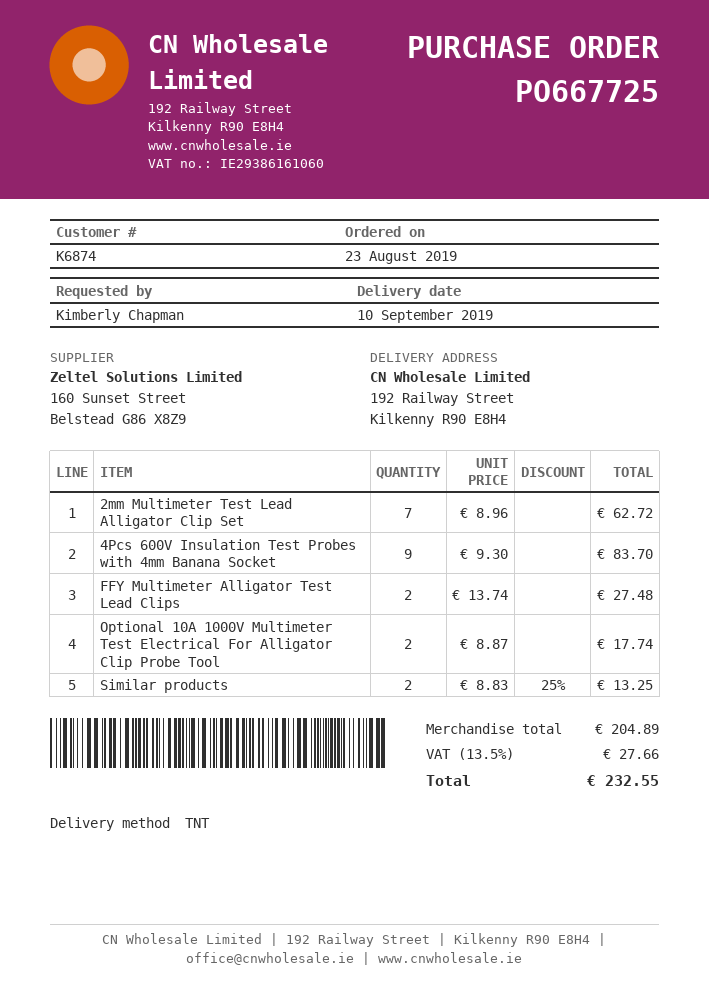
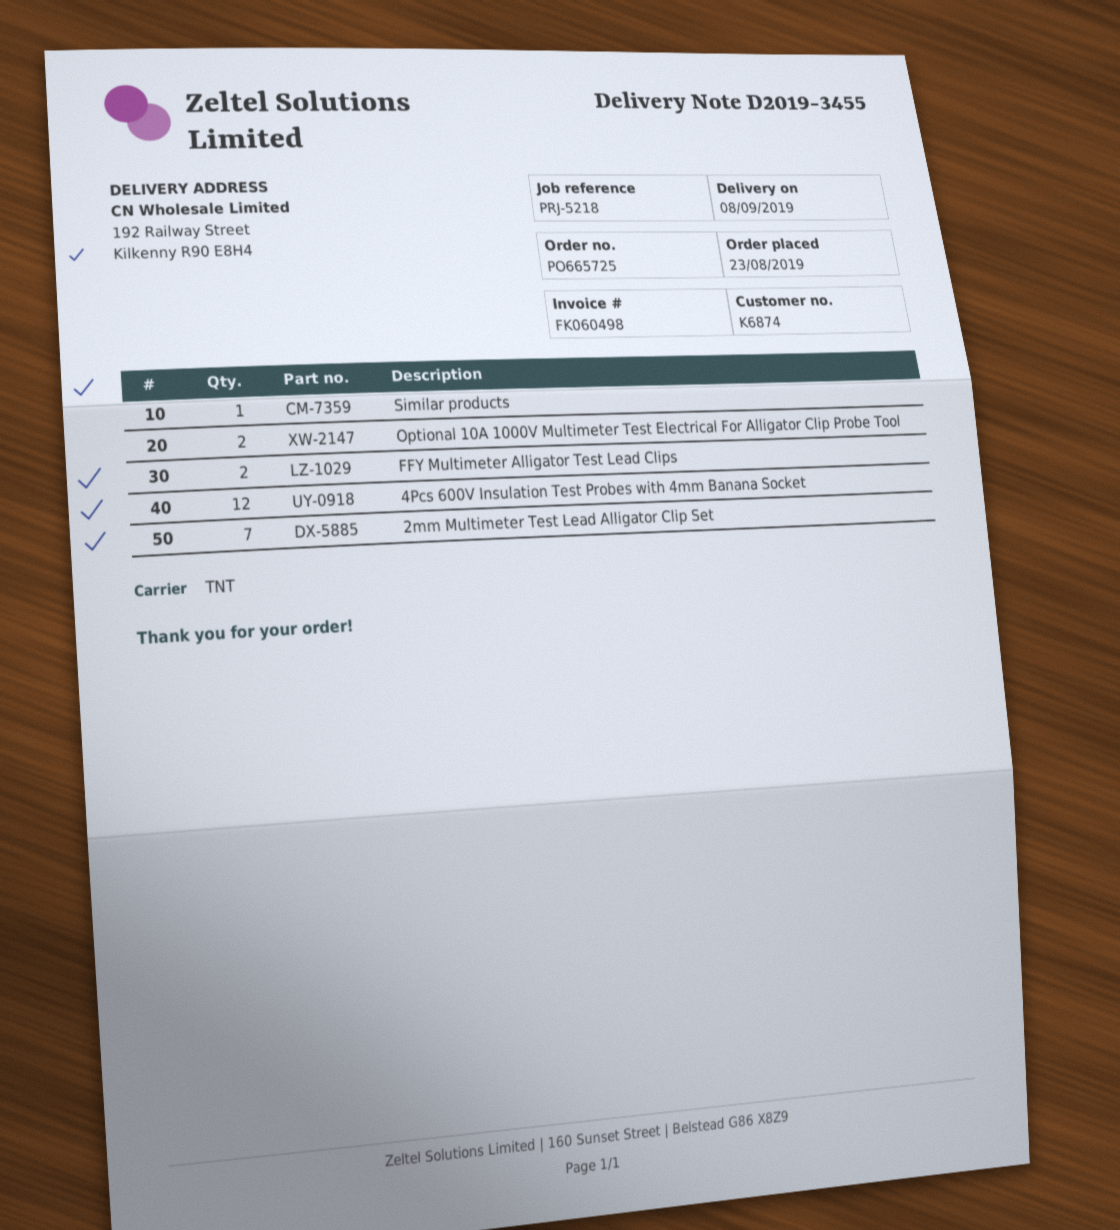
order number: PO667725 -> PO665725
delivery date: 2019-09-10 -> 2019-09-08
4Pcs 600V Insulation Test Probes with 4mm Banana Socket: 9 -> 12
Similar products: 2 -> 1

